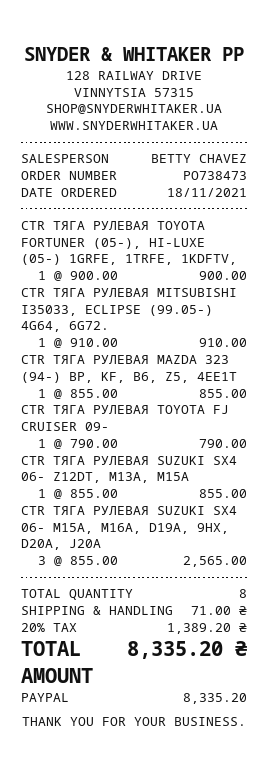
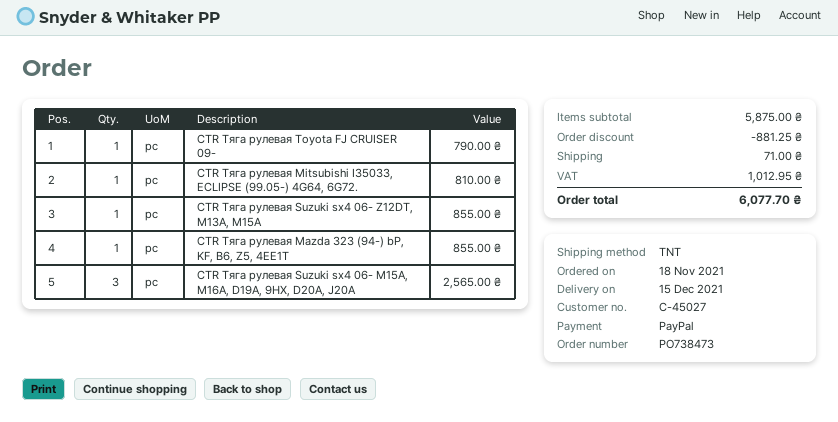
CTR ТЯГА РУЛЕВАЯ TOYOTA FORTUNER (05-), HI-LUXE (05-) 1GRFE, 1TRFE, 1KDFTV,: 1 for 900.00 -> none
CTR ТЯГА РУЛЕВАЯ MITSUBISHI I35033, ECLIPSE (99.05-) 4G64, 6G72.: 1 for 910.00 -> 1 for 810.00
discount: none -> 881.25
tax: 1389.20 -> 1012.95
total: 8335.20 -> 6077.70

